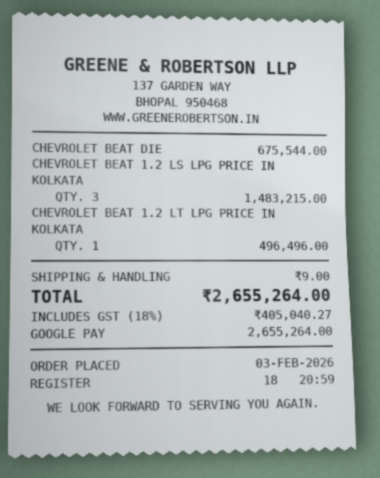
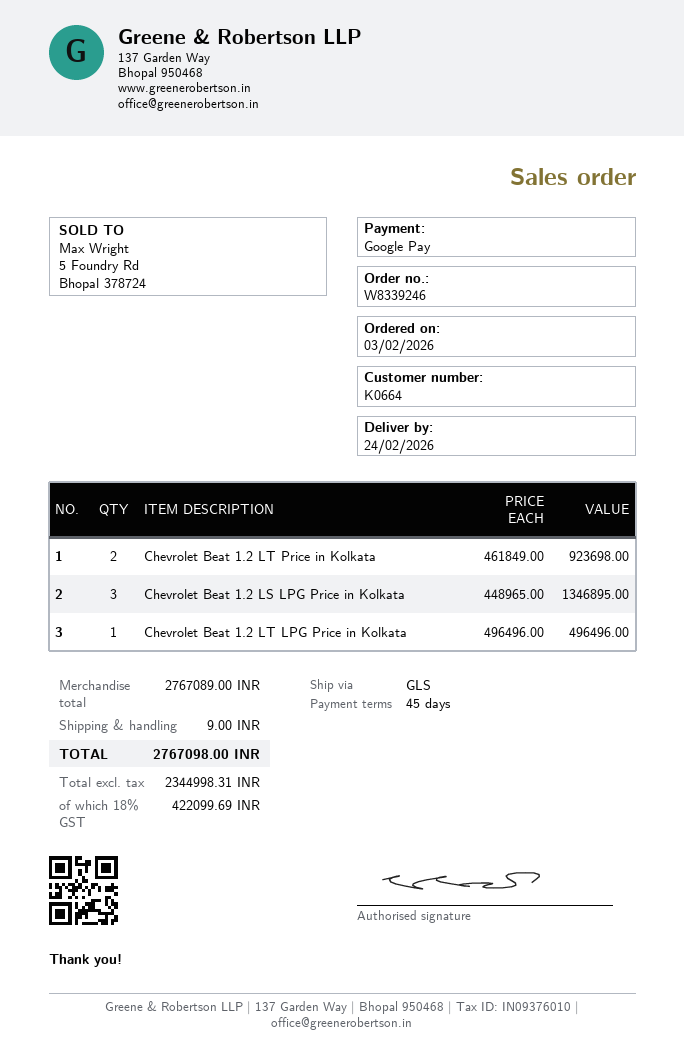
CHEVROLET BEAT DIE: 1 for 675544.00 -> none
CHEVROLET BEAT 1.2 LS LPG PRICE IN KOLKATA: 3 for 1483215.00 -> 3 for 1346895.00
Chevrolet Beat 1.2 LT Price in Kolkata: none -> 2 for 923698.00
tax: 18% = 405040.27 -> 18% = 422099.69
total: 2655264.00 -> 2767098.00

